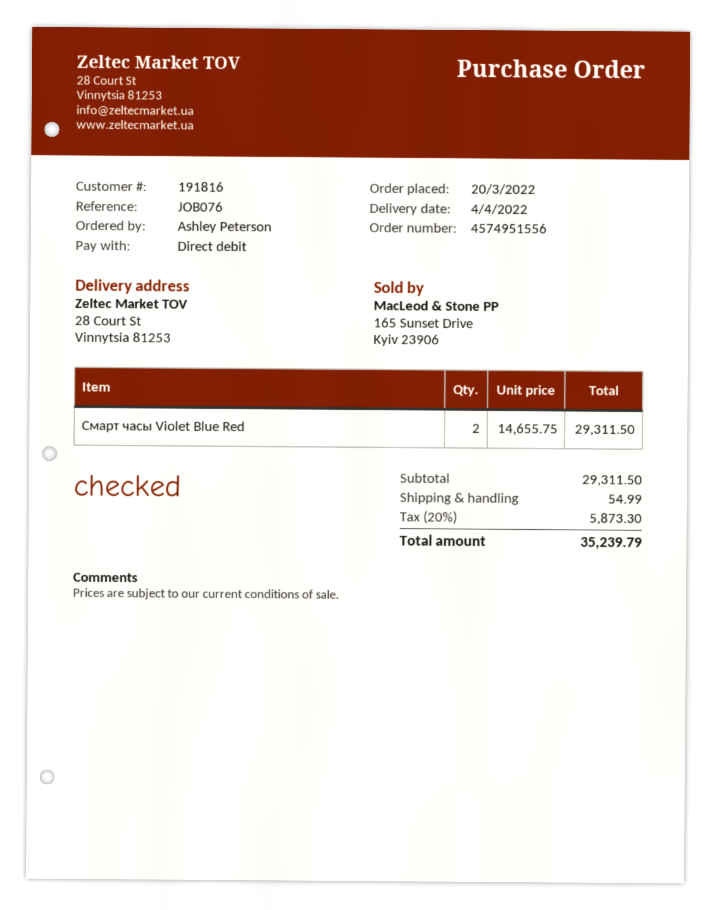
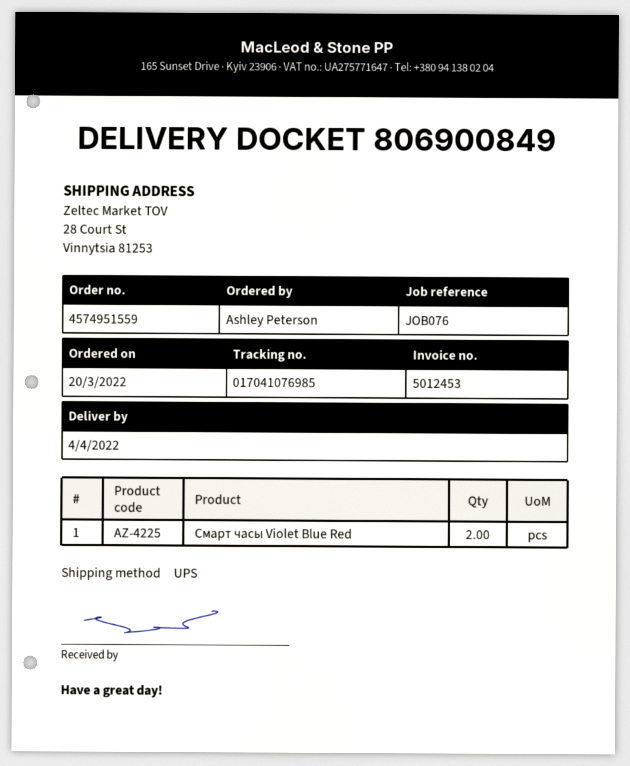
order number: 4574951556 -> 4574951559

